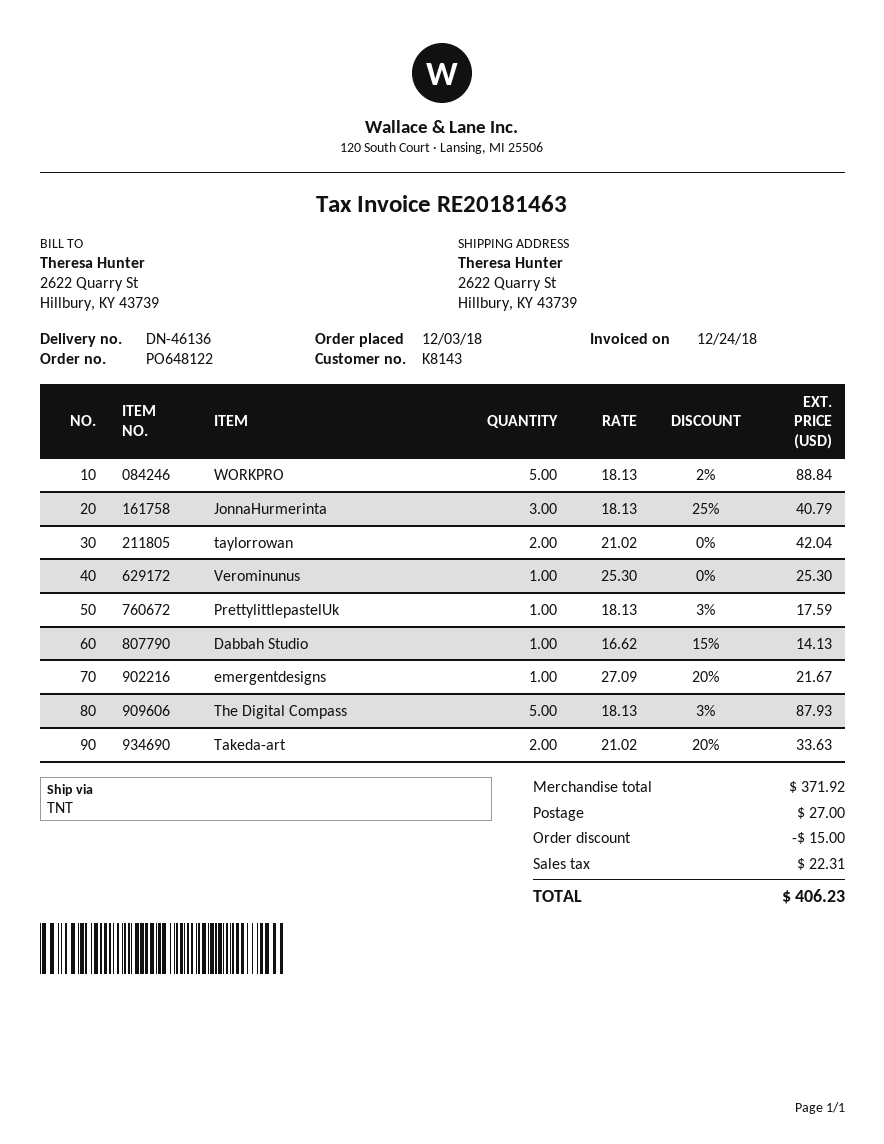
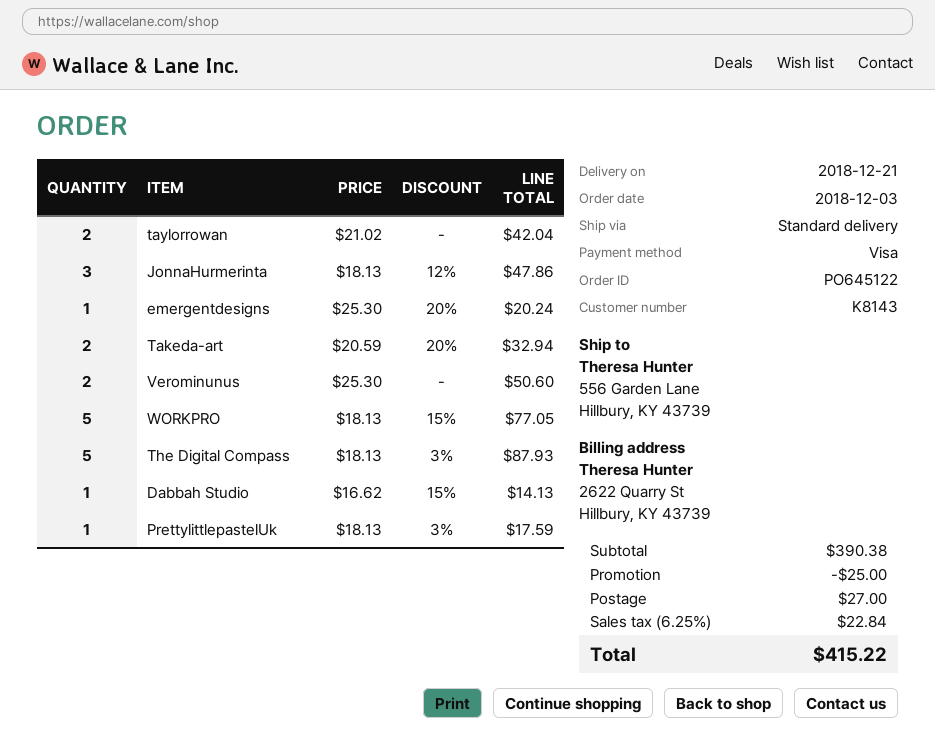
order number: PO648122 -> PO645122
shipping method: TNT -> standard
ship to: 2622 Quarry St, Hillbury, KY 43739 -> 556 Garden Lane, Hillbury, KY 43739
WORKPRO: 5 x 18.13 - 2% = 88.84 -> 5 x 18.13 - 15% = 77.05
JonnaHurmerinta: 3 x 18.13 - 25% = 40.79 -> 3 x 18.13 - 12% = 47.86
Verominunus: 1 x 25.30 = 25.30 -> 2 x 25.30 = 50.60
emergentdesigns: 1 x 27.09 - 20% = 21.67 -> 1 x 25.30 - 20% = 20.24
Takeda-art: 2 x 21.02 - 20% = 33.63 -> 2 x 20.59 - 20% = 32.94
subtotal: 371.92 -> 390.38
discount: 15.00 -> 25.00
tax: 22.31 -> 22.84
total: 406.23 -> 415.22

